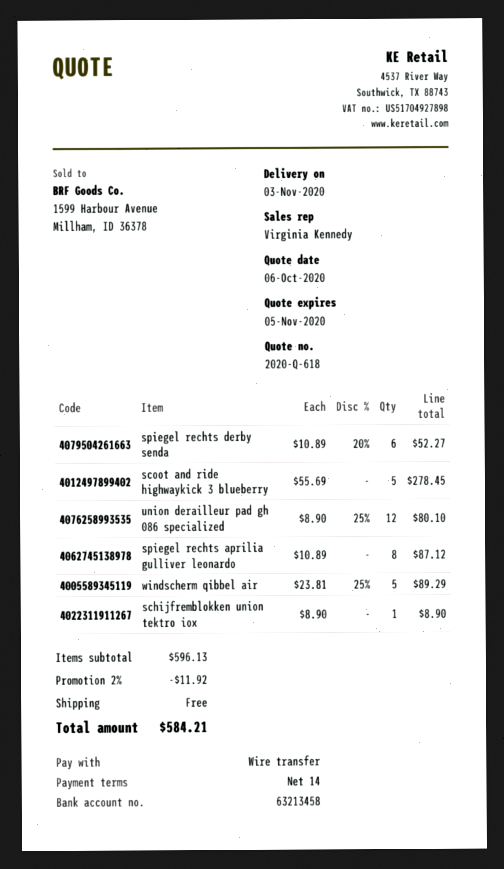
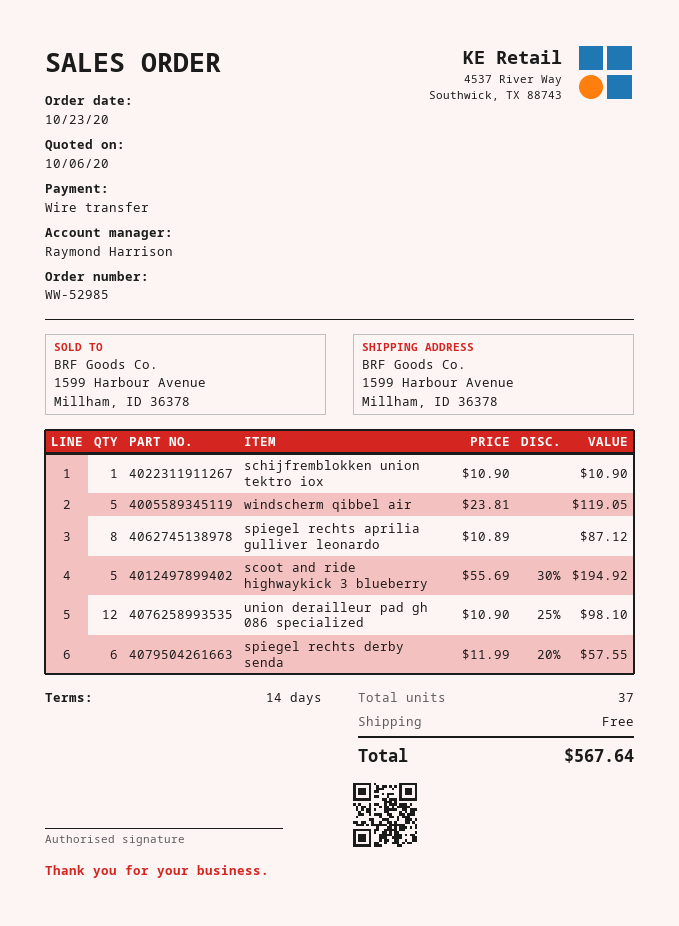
sales rep: Virginia Kennedy -> Raymond Harrison
spiegel rechts derby senda: 6 x 10.89 - 20% = 52.27 -> 6 x 11.99 - 20% = 57.55
scoot and ride highwaykick 3 blueberry: 5 x 55.69 = 278.45 -> 5 x 55.69 - 30% = 194.92
union derailleur pad gh 086 specialized: 12 x 8.90 - 25% = 80.10 -> 12 x 10.90 - 25% = 98.10
windscherm qibbel air: 5 x 23.81 - 25% = 89.29 -> 5 x 23.81 = 119.05
schijfremblokken union tektro iox: 1 x 8.90 = 8.90 -> 1 x 10.90 = 10.90
discount: 2% = 11.92 -> none
total: 584.21 -> 567.64

